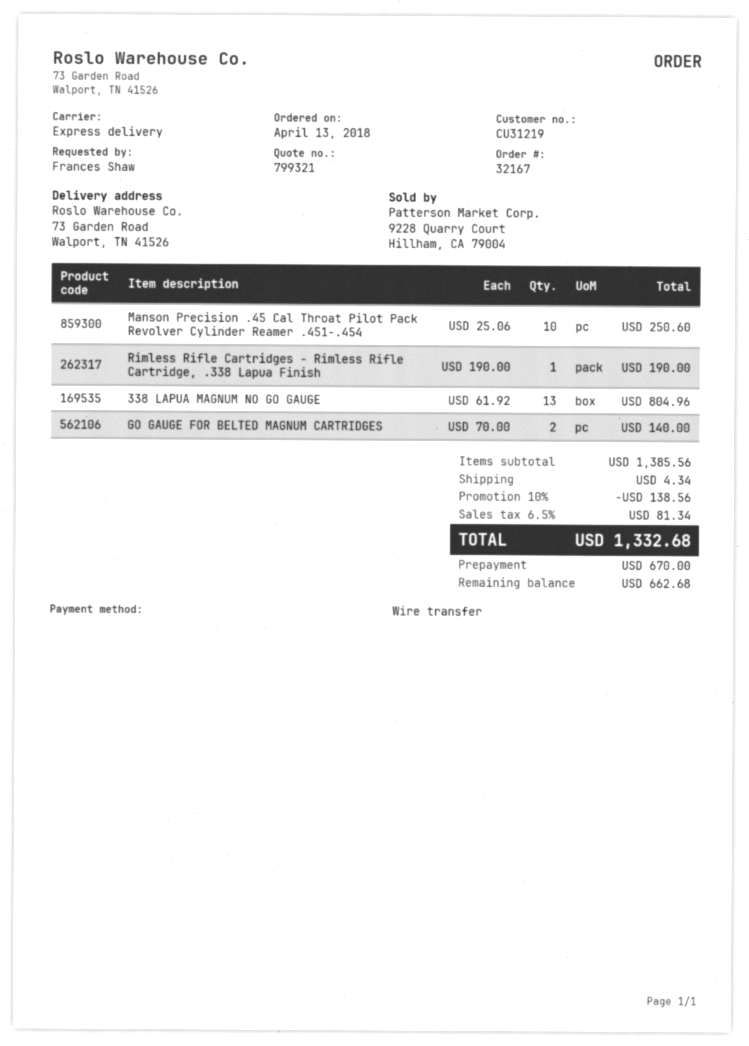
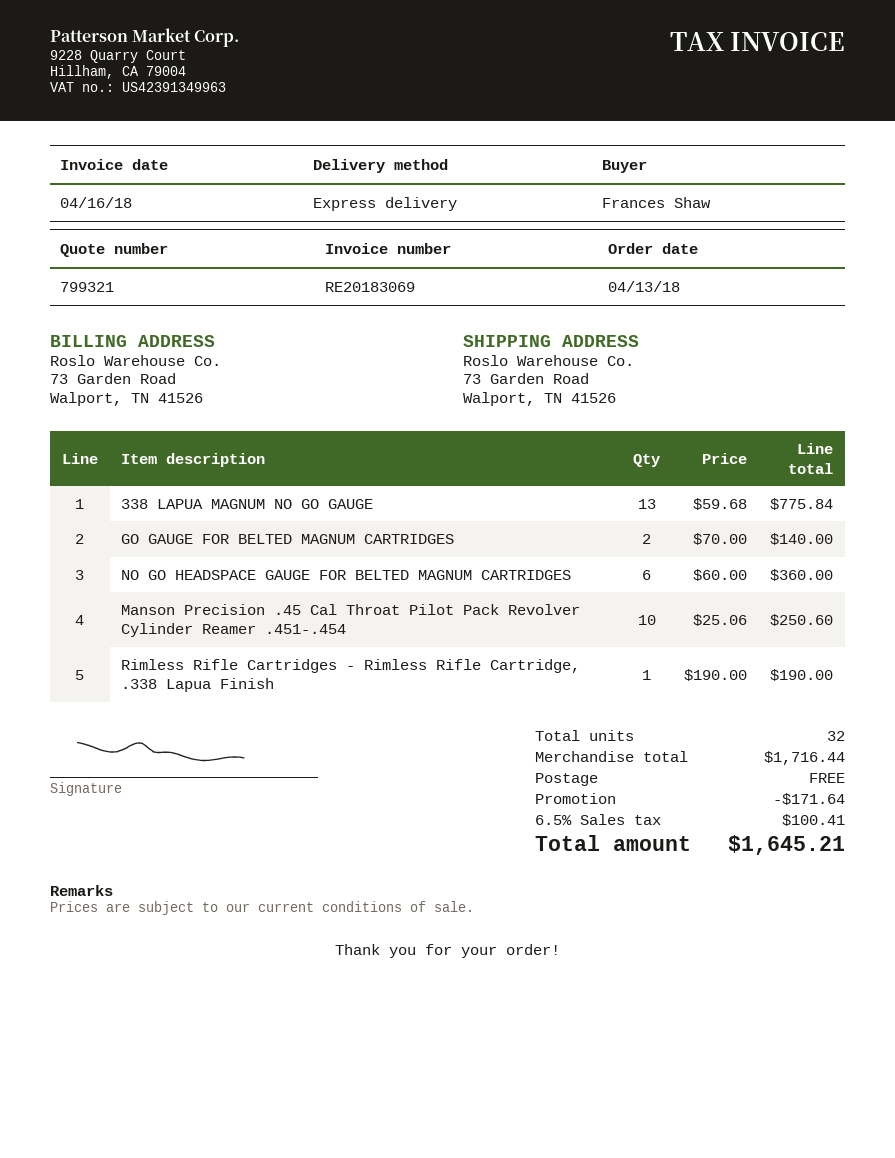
338 LAPUA MAGNUM NO GO GAUGE: 13 x 61.92 = 804.96 -> 13 x 59.68 = 775.84
NO GO HEADSPACE GAUGE FOR BELTED MAGNUM CARTRIDGES: none -> 6 x 60.00 = 360.00
subtotal: 1385.56 -> 1716.44
discount: 138.56 -> 171.64
shipping: 4.34 -> 0.00
tax: 6.5% = 81.34 -> 6.5% = 100.41
total: 1332.68 -> 1645.21

